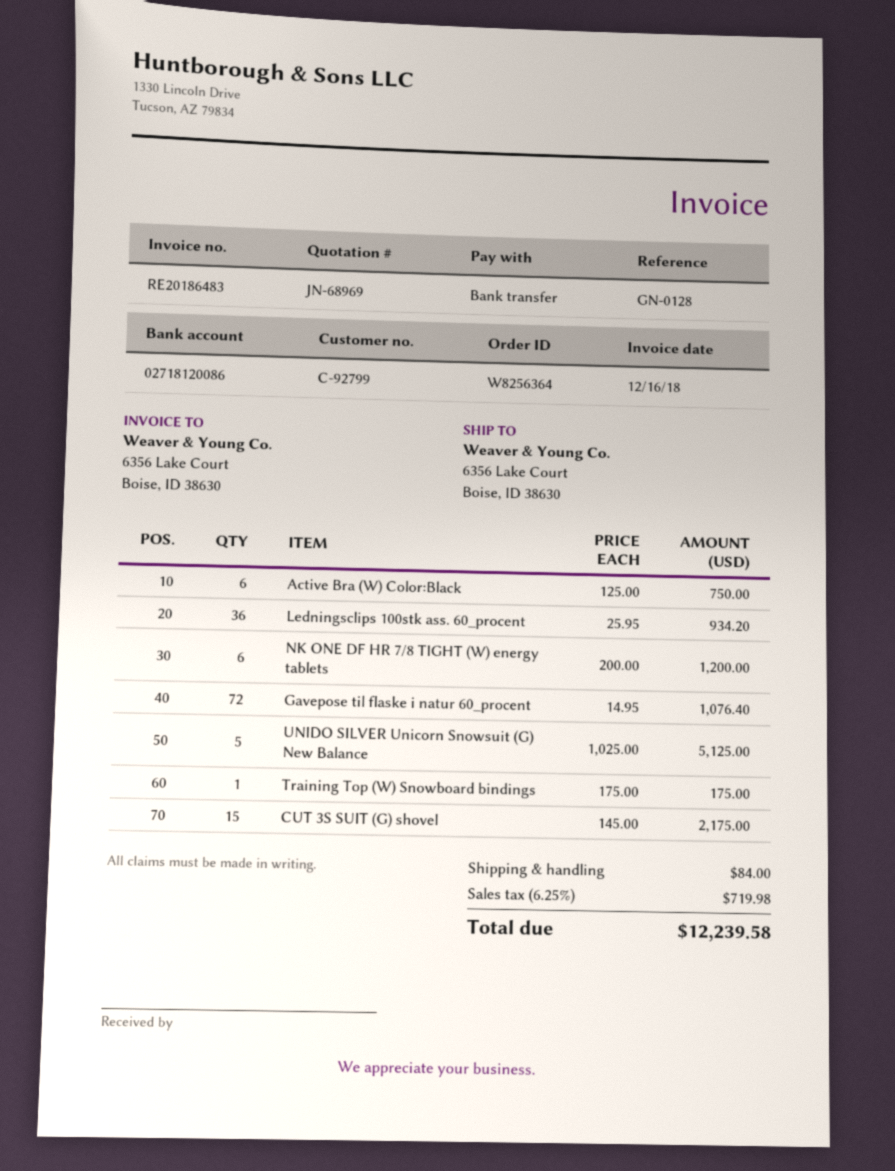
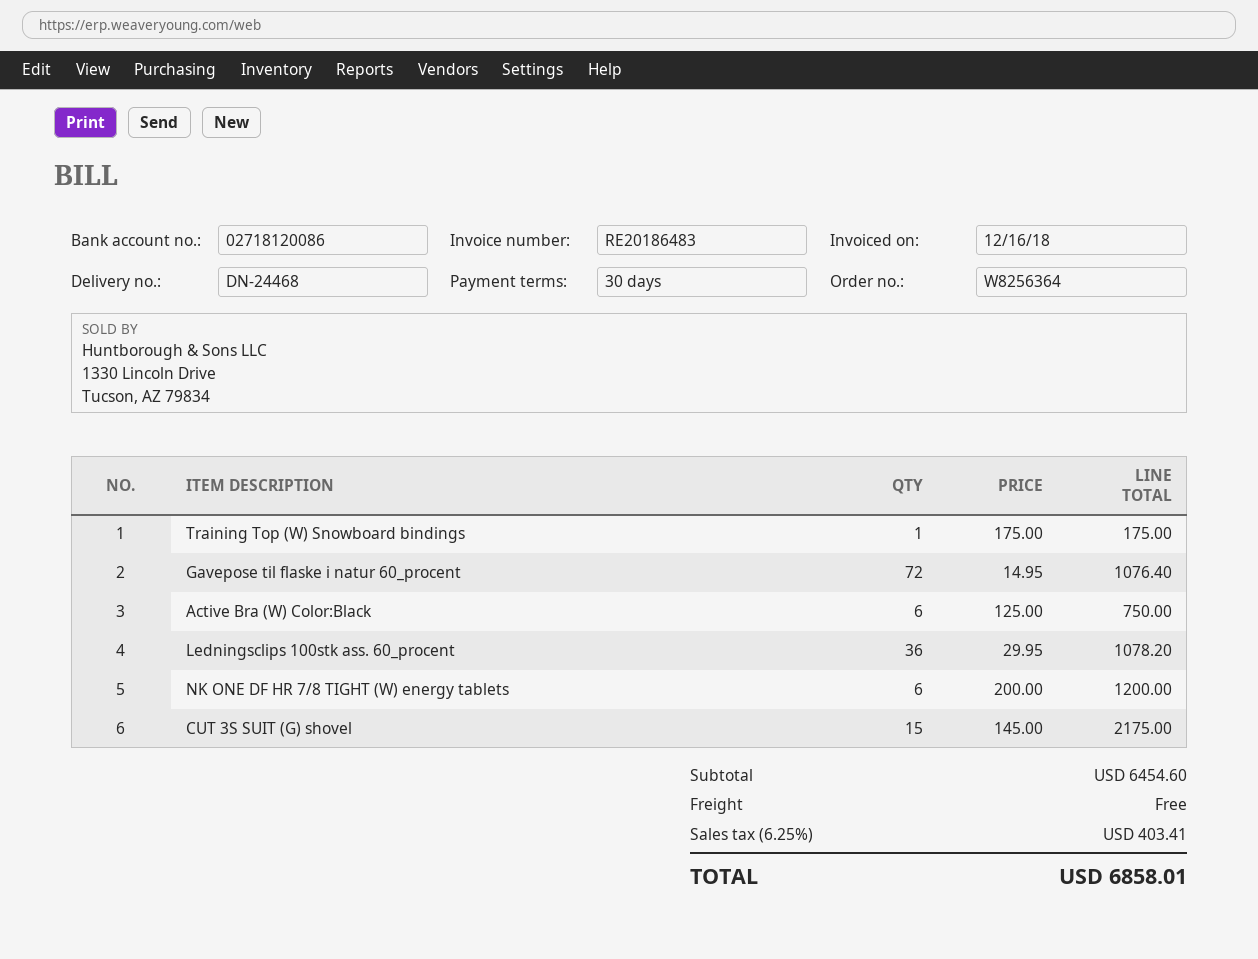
Ledningsclips 100stk ass. 60_procent: 36 x 25.95 = 934.20 -> 36 x 29.95 = 1078.20
UNIDO SILVER Unicorn Snowsuit (G) New Balance: 5 x 1025.00 = 5125.00 -> none
shipping: 84.00 -> 0.00
tax: 6.25% = 719.98 -> 6.25% = 403.41
total: 12239.58 -> 6858.01

